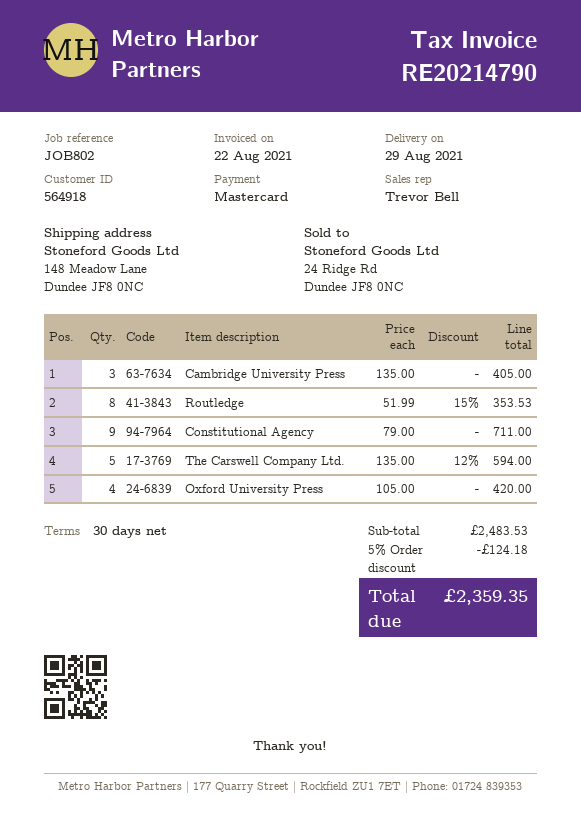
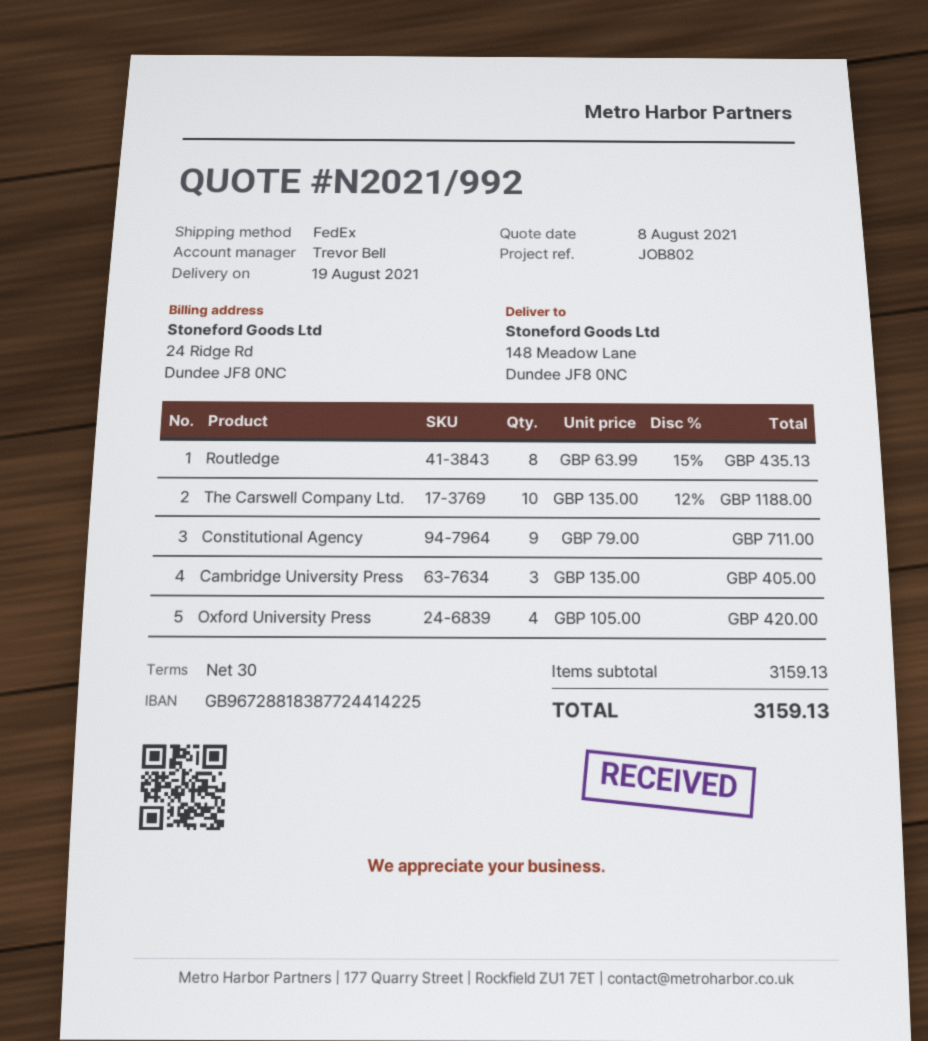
delivery date: 2021-08-29 -> 2021-08-19
Routledge: 8 x 51.99 - 15% = 353.53 -> 8 x 63.99 - 15% = 435.13
The Carswell Company Ltd.: 5 x 135.00 - 12% = 594.00 -> 10 x 135.00 - 12% = 1188.00
subtotal: 2483.53 -> 3159.13
discount: 5% = 124.18 -> none
total: 2359.35 -> 3159.13

